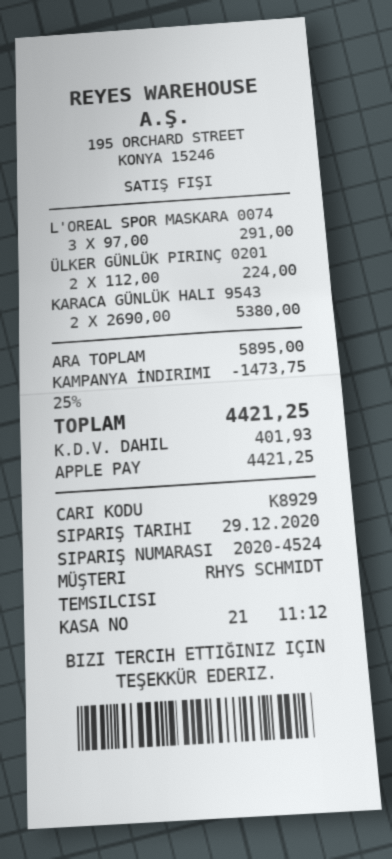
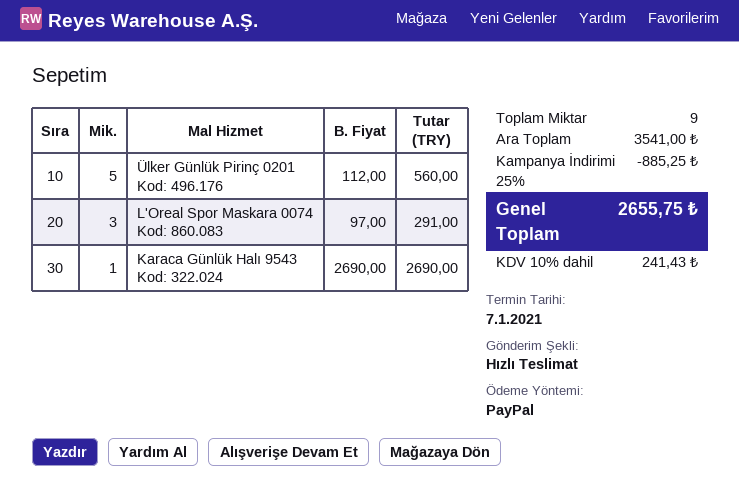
payment method: Apple Pay -> PayPal
ÜLKER GÜNLÜK PIRINÇ 0201: 2 x 112.00 = 224.00 -> 5 x 112.00 = 560.00
KARACA GÜNLÜK HALI 9543: 2 x 2690.00 = 5380.00 -> 1 x 2690.00 = 2690.00
subtotal: 5895.00 -> 3541.00
discount: 25% = 1473.75 -> 25% = 885.25
tax: 401.93 -> 241.43
total: 4421.25 -> 2655.75

